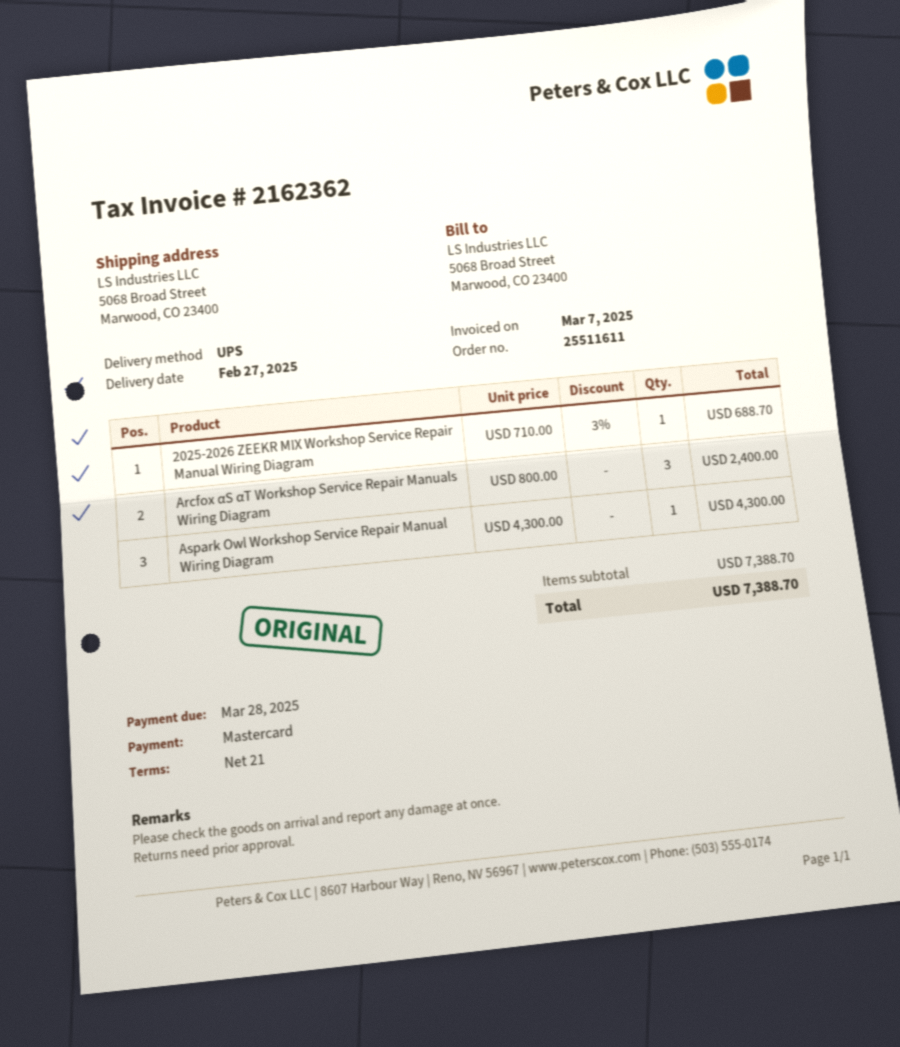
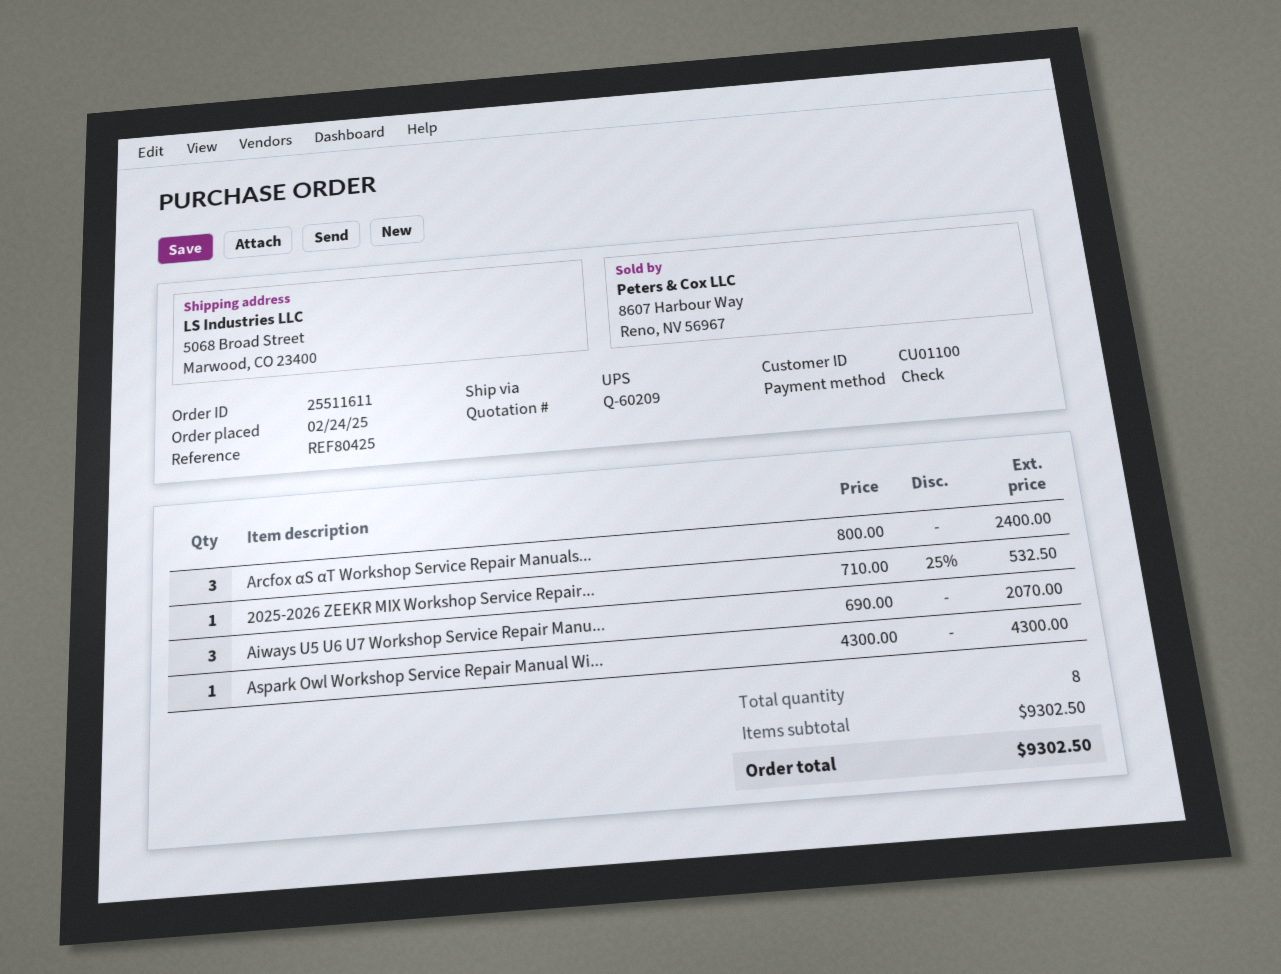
payment method: Mastercard -> cheque
2025-2026 ZEEKR MIX Workshop Service Repair Manual Wiring Diagram: 1 x 710.00 - 3% = 688.70 -> 1 x 710.00 - 25% = 532.50
Aiways U5 U6 U7 Workshop Service Repair Manu...: none -> 3 x 690.00 = 2070.00
subtotal: 7388.70 -> 9302.50
total: 7388.70 -> 9302.50

